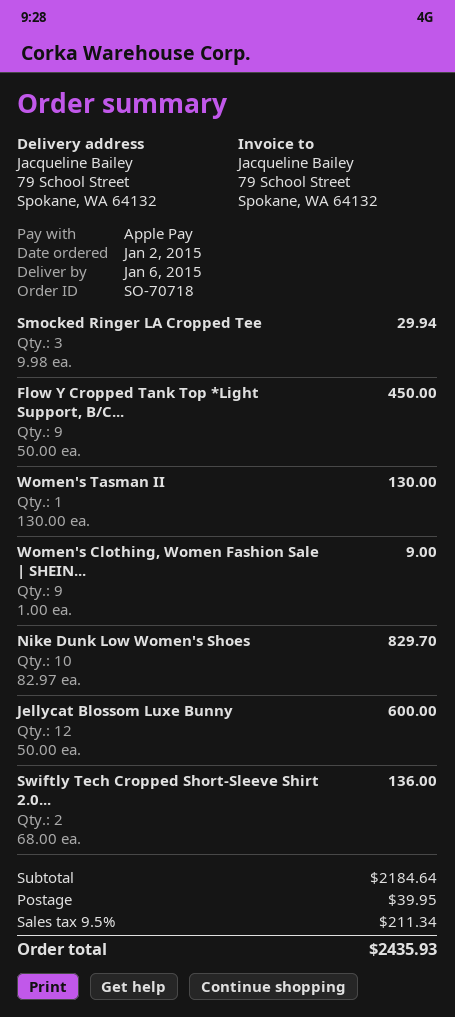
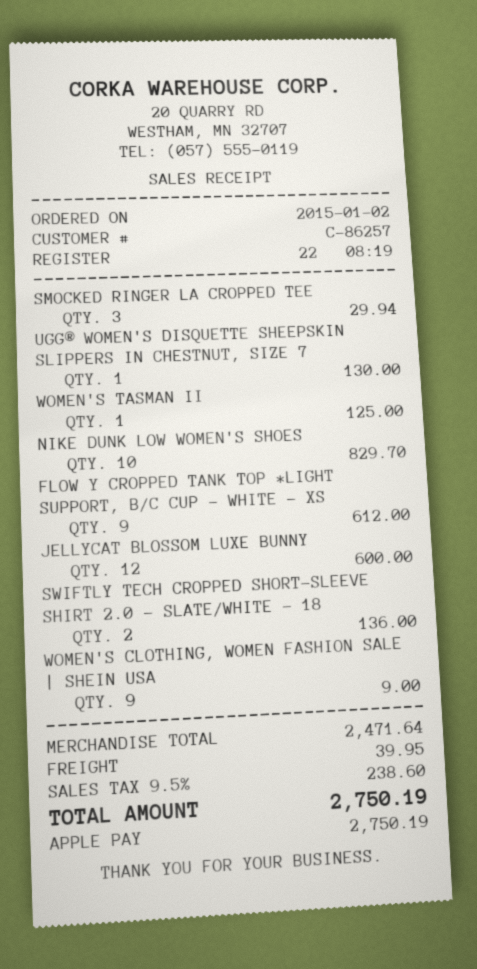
Flow Y Cropped Tank Top *Light Support, B/C...: 9 for 450.00 -> 9 for 612.00
Women's Tasman II: 1 for 130.00 -> 1 for 125.00
UGG® WOMEN'S DISQUETTE SHEEPSKIN SLIPPERS IN CHESTNUT, SIZE 7: none -> 1 for 130.00
subtotal: 2184.64 -> 2471.64
tax: 9.5% = 211.34 -> 9.5% = 238.60
total: 2435.93 -> 2750.19

